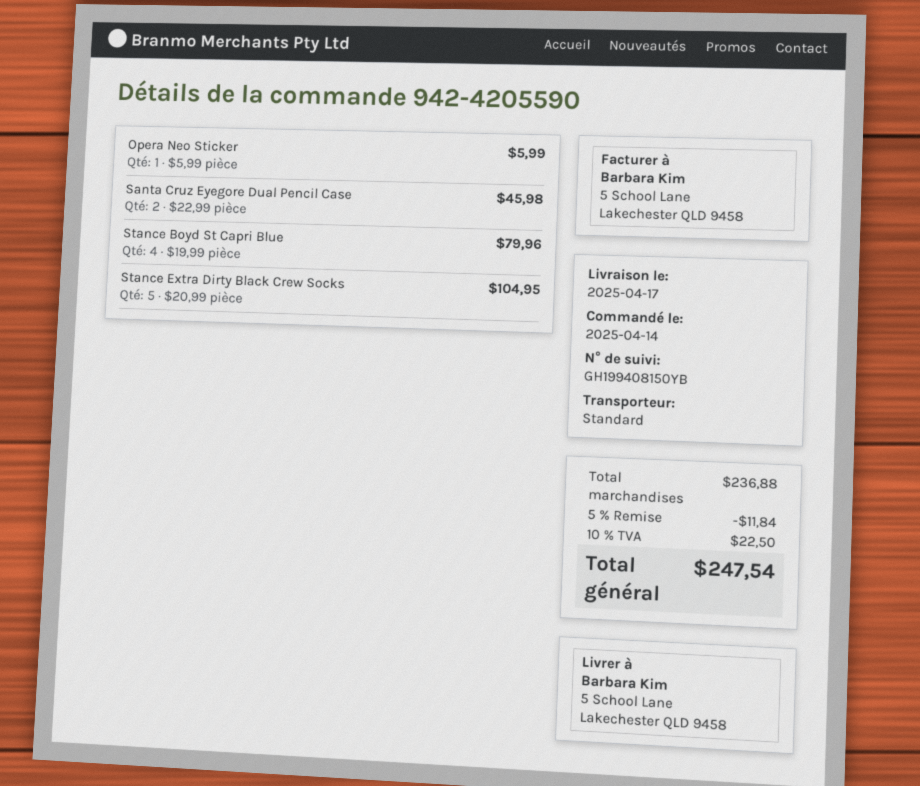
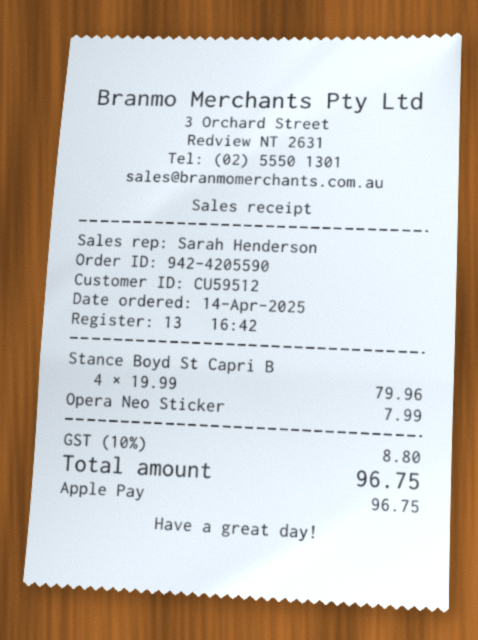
Opera Neo Sticker: 1 x 5.99 = 5.99 -> 1 x 7.99 = 7.99
Santa Cruz Eyegore Dual Pencil Case: 2 x 22.99 = 45.98 -> none
Stance Extra Dirty Black Crew Socks: 5 x 20.99 = 104.95 -> none
discount: 5% = 11.84 -> none
tax: 10% = 22.50 -> 10% = 8.80
total: 247.54 -> 96.75

